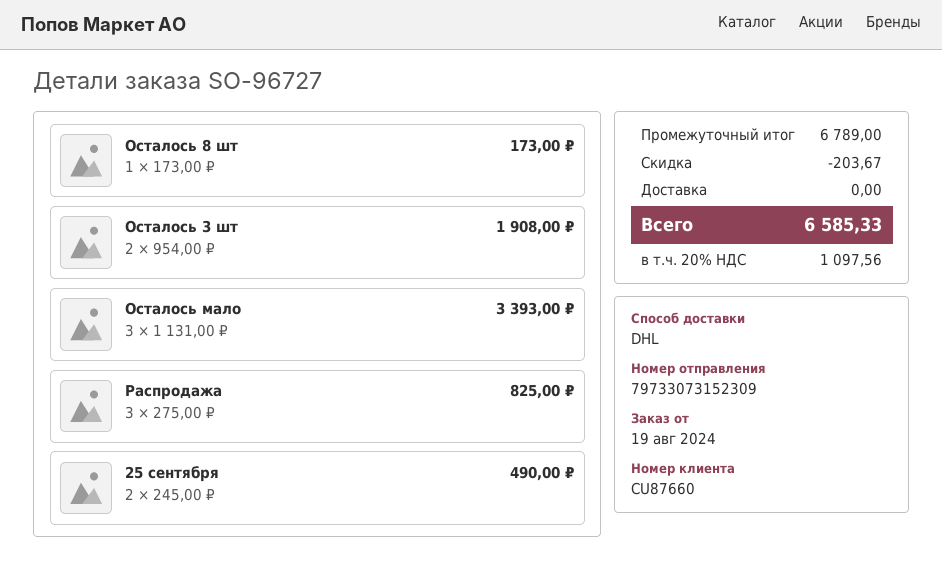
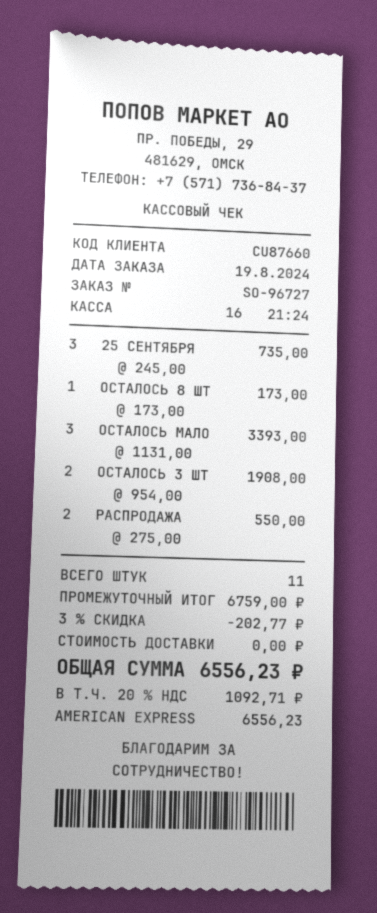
Распродажа: 3 x 275.00 = 825.00 -> 2 x 275.00 = 550.00
25 сентября: 2 x 245.00 = 490.00 -> 3 x 245.00 = 735.00
subtotal: 6789.00 -> 6759.00
discount: 203.67 -> 202.77
tax: 20% = 1097.56 -> 20% = 1092.71
total: 6585.33 -> 6556.23

